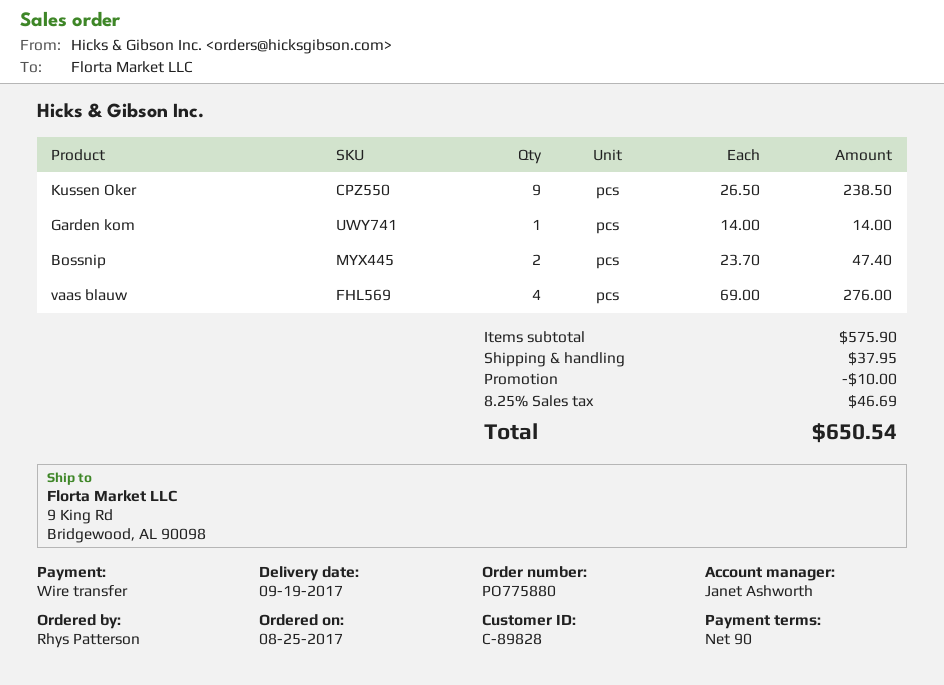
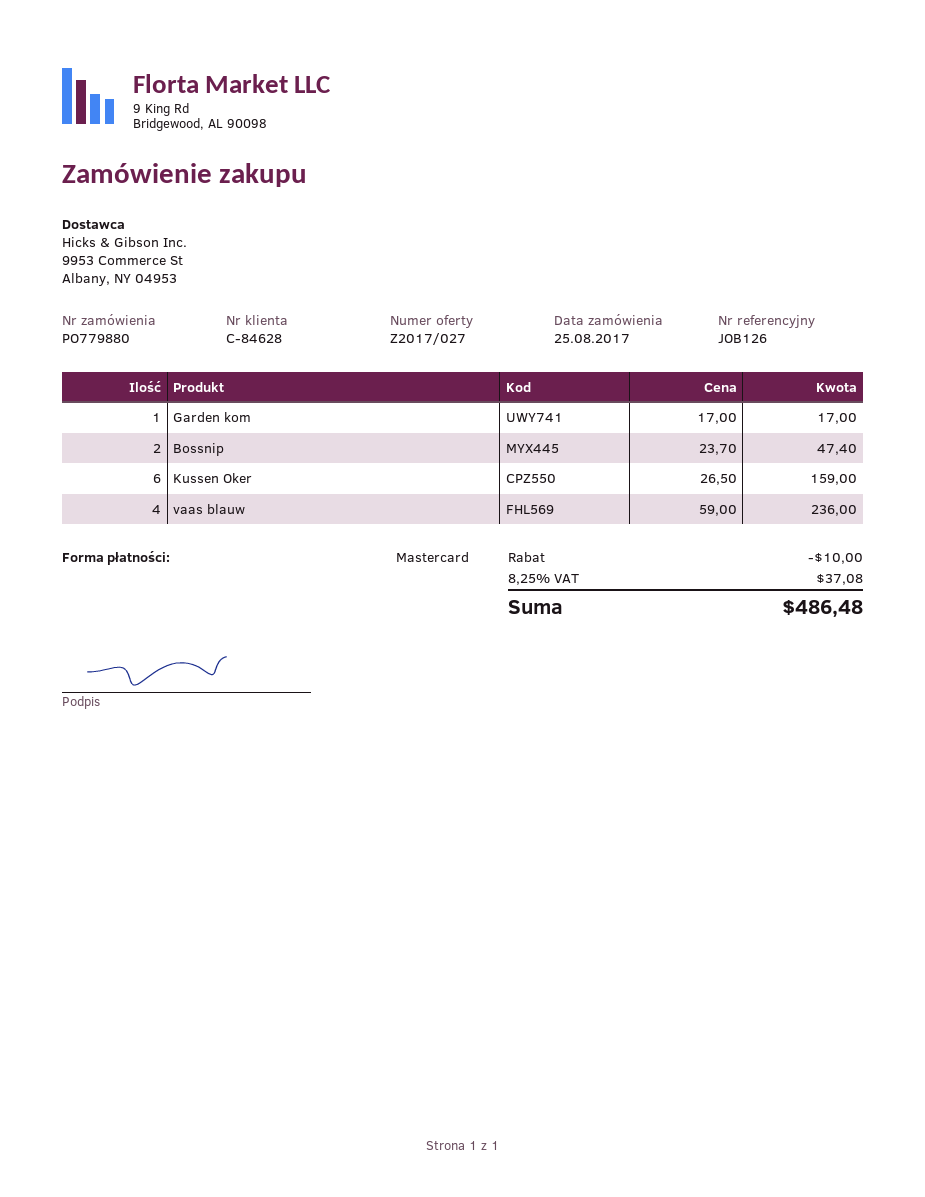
order number: PO775880 -> PO779880
customer number: C-89828 -> C-84628
payment method: bank transfer -> Mastercard
Kussen Oker: 9 x 26.50 = 238.50 -> 6 x 26.50 = 159.00
Garden kom: 1 x 14.00 = 14.00 -> 1 x 17.00 = 17.00
vaas blauw: 4 x 69.00 = 276.00 -> 4 x 59.00 = 236.00
shipping: 37.95 -> none
tax: 8.25% = 46.69 -> 8.25% = 37.08
total: 650.54 -> 486.48

